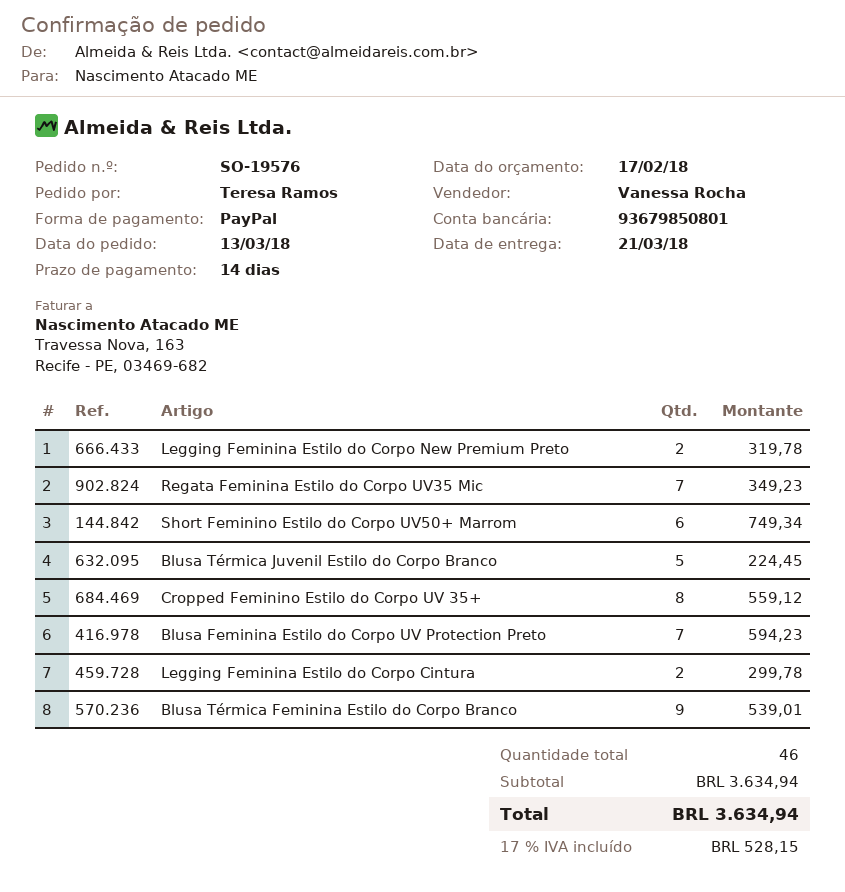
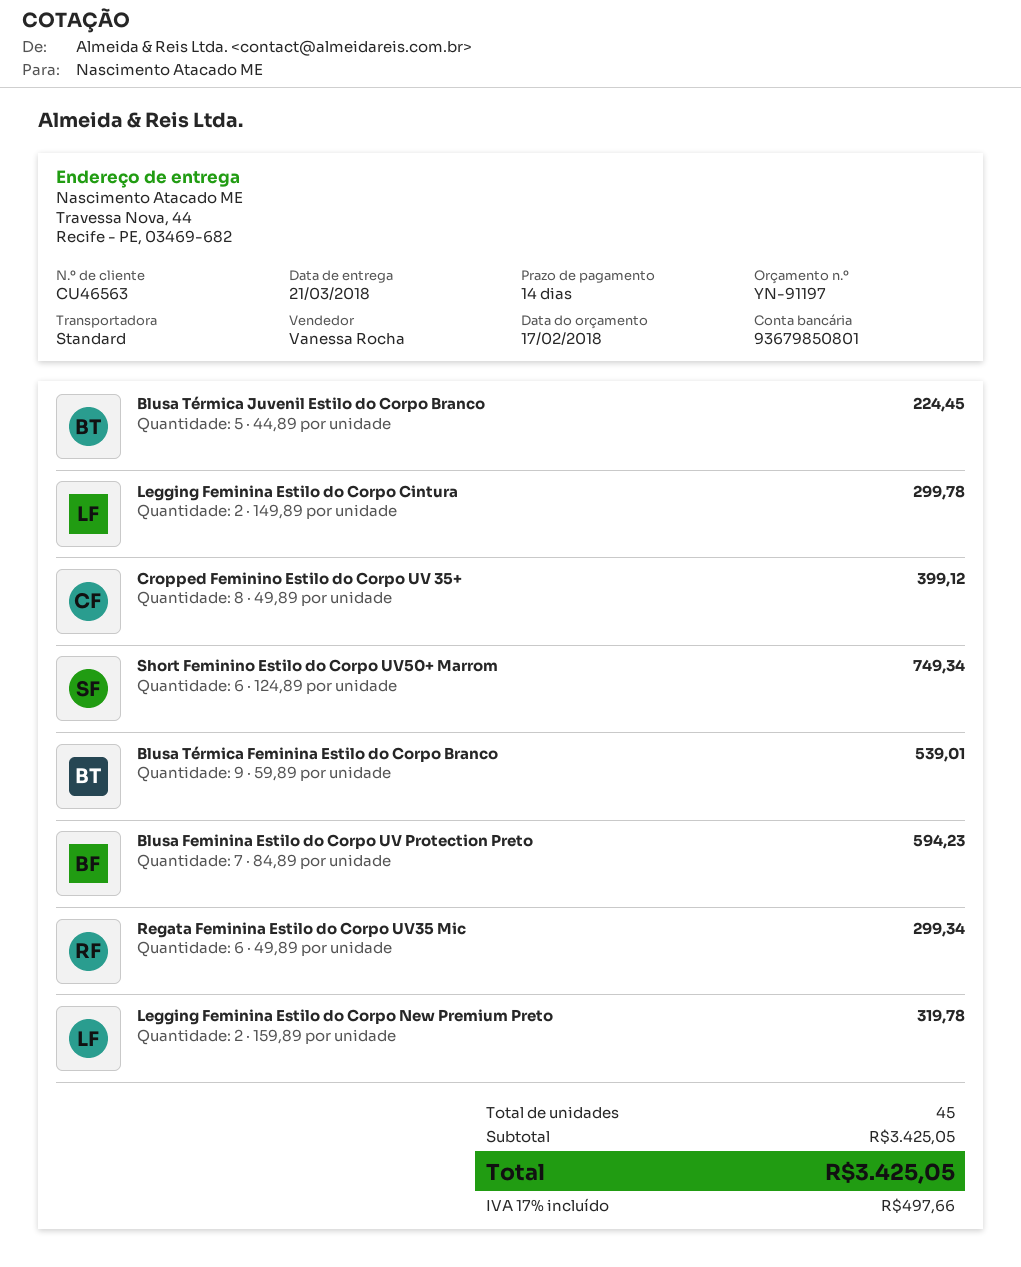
Regata Feminina Estilo do Corpo UV35 Mic: 7 for 349.23 -> 6 for 299.34
Cropped Feminino Estilo do Corpo UV 35+: 8 for 559.12 -> 8 for 399.12
total quantity: 46 -> 45
subtotal: 3634.94 -> 3425.05
tax: 17% = 528.15 -> 17% = 497.66
total: 3634.94 -> 3425.05

